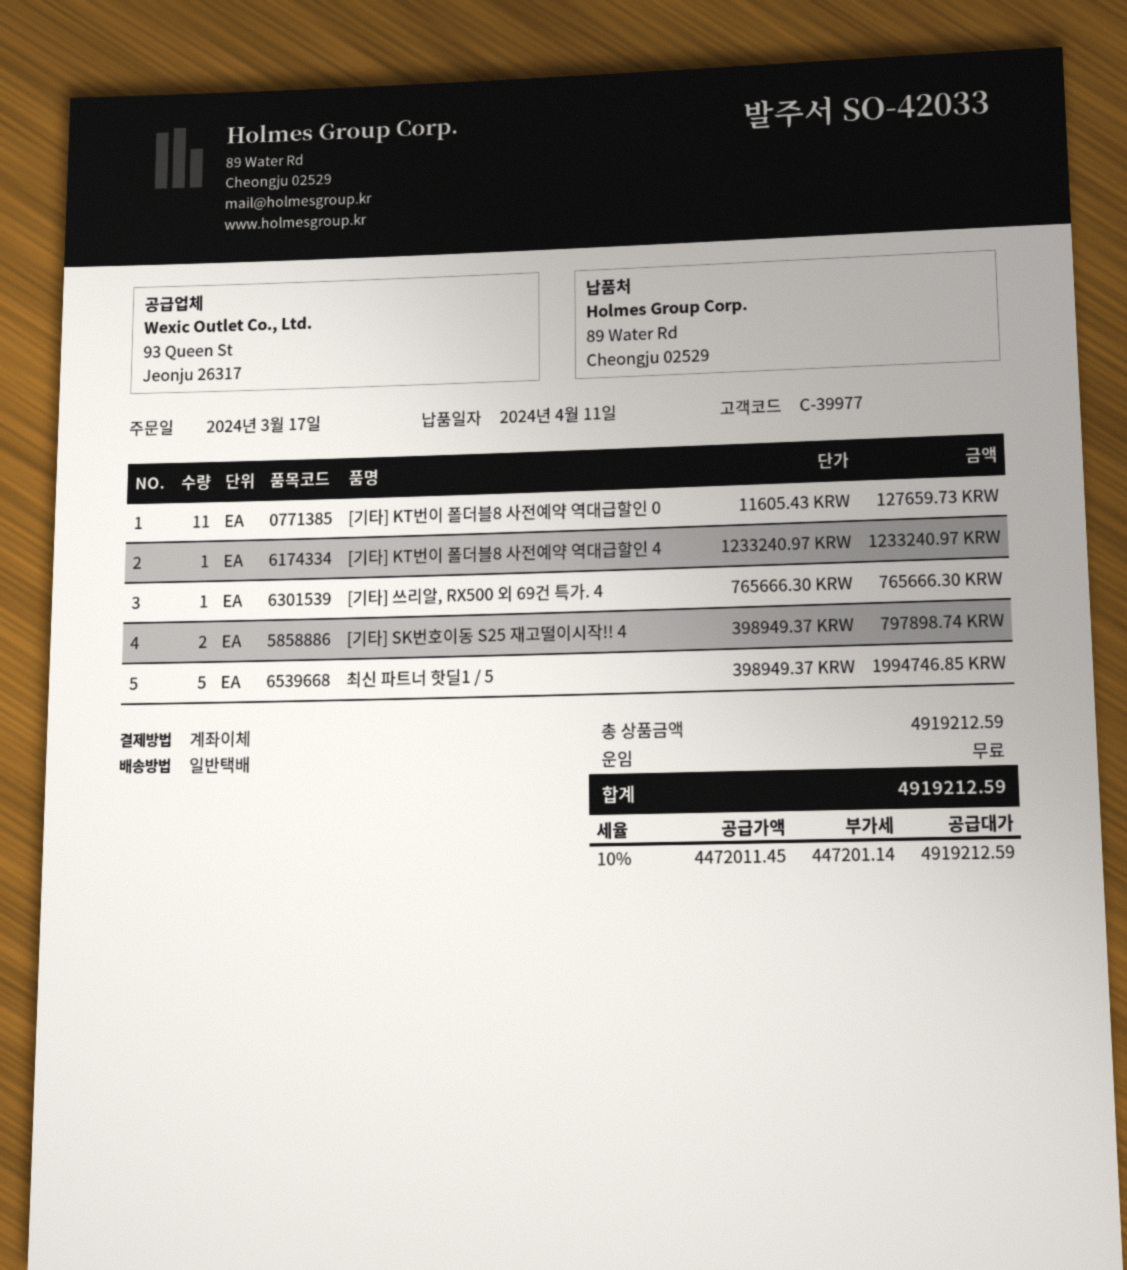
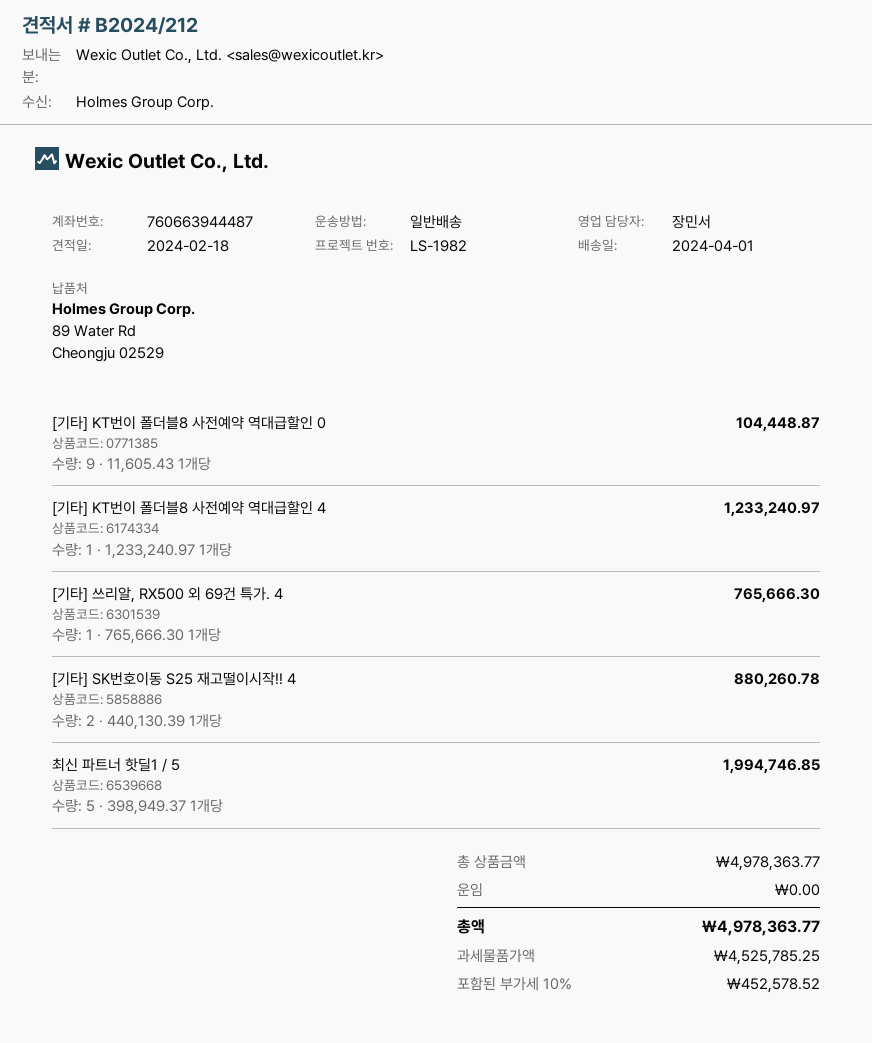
delivery date: 2024-04-11 -> 2024-04-01
[기타] KT번이 폴더블8 사전예약 역대급할인 0: 11 x 11605.43 = 127659.73 -> 9 x 11605.43 = 104448.87
[기타] SK번호이동 S25 재고떨이시작!! 4: 2 x 398949.37 = 797898.74 -> 2 x 440130.39 = 880260.78
subtotal: 4919212.59 -> 4978363.77
net: 4472011.45 -> 4525785.25
tax: 10% = 447201.14 -> 10% = 452578.52
total: 4919212.59 -> 4978363.77

